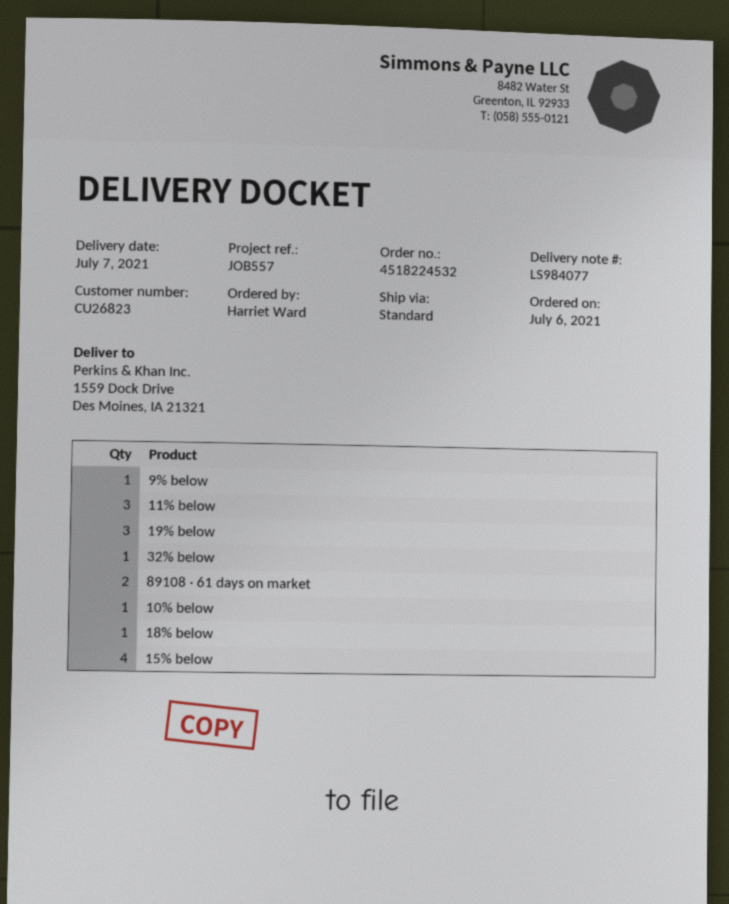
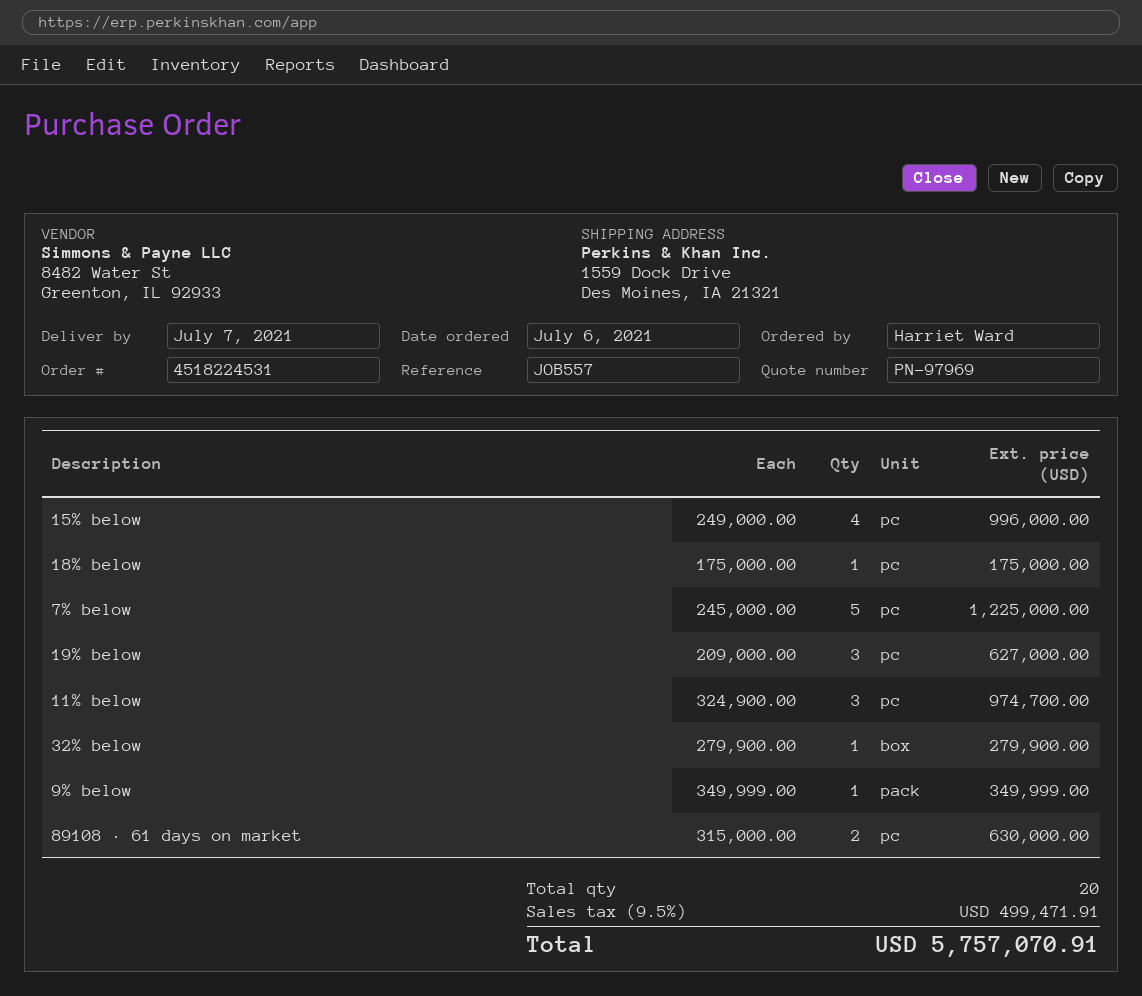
order number: 4518224532 -> 4518224531
10% below: 1 -> none
7% below: none -> 5

